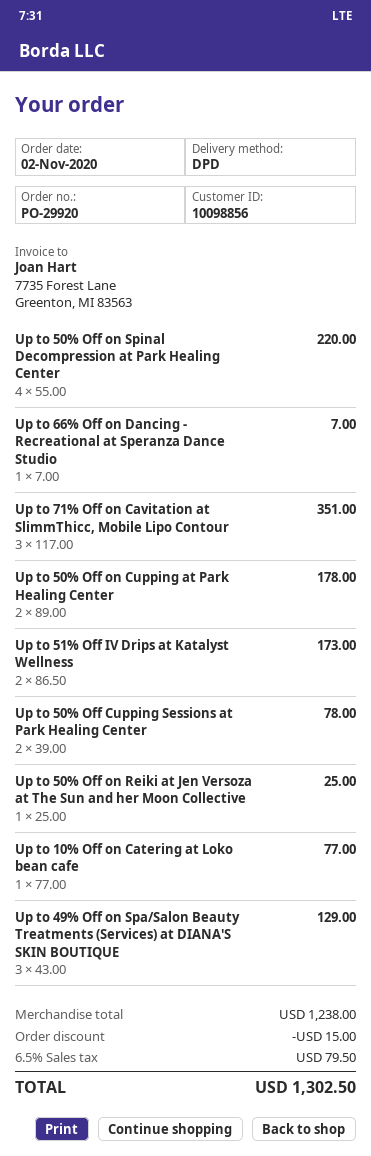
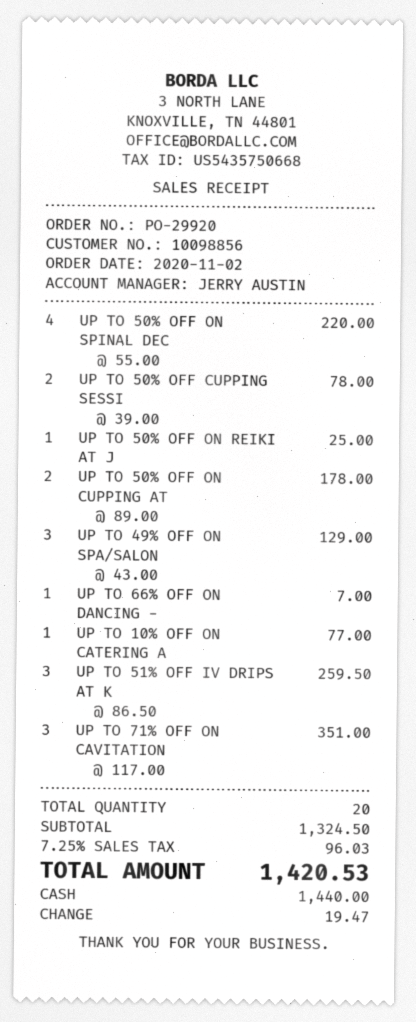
Up to 51% Off IV Drips at Katalyst Wellness: 2 x 86.50 = 173.00 -> 3 x 86.50 = 259.50
subtotal: 1238.00 -> 1324.50
discount: 15.00 -> none
tax: 6.5% = 79.50 -> 7.25% = 96.03
total: 1302.50 -> 1420.53

